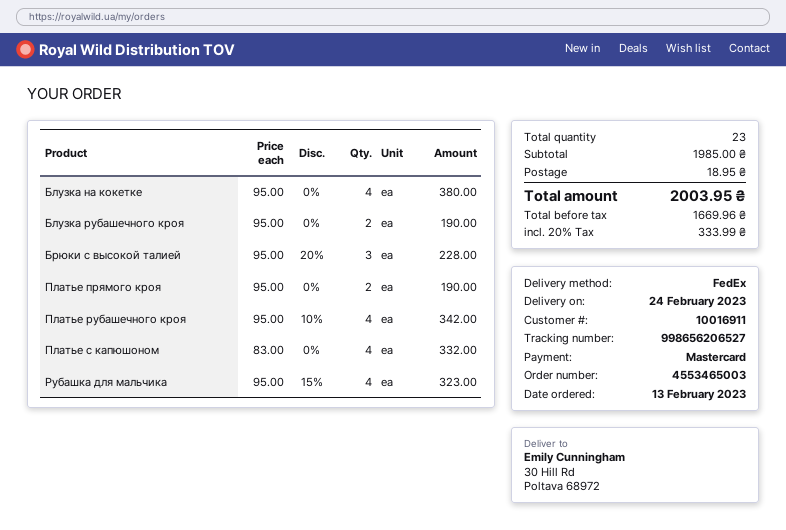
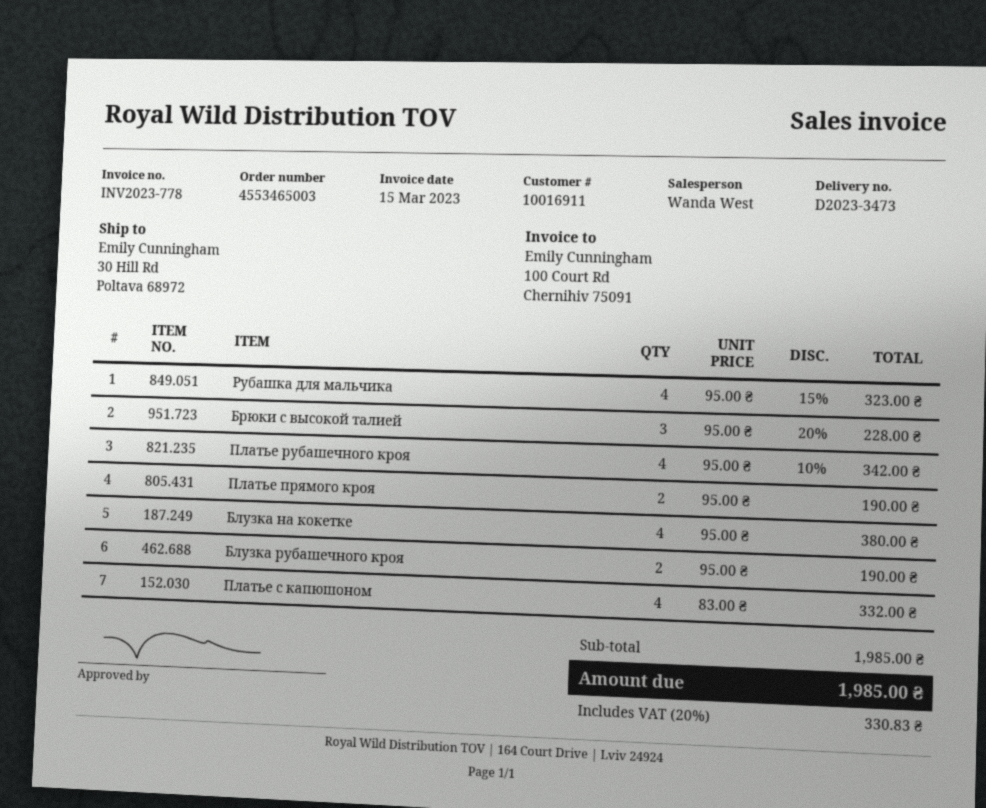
shipping: 18.95 -> none
tax: 20% = 333.99 -> 20% = 330.83
total: 2003.95 -> 1985.00

